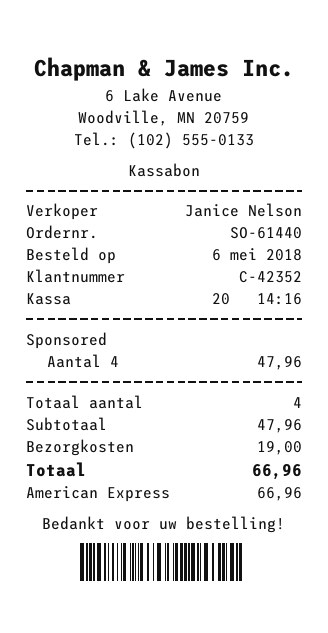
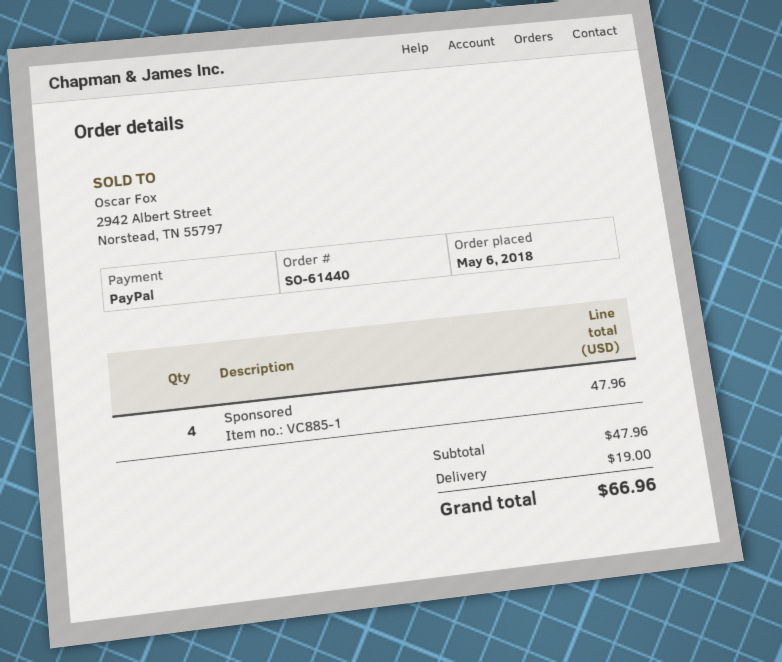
payment method: American Express -> PayPal

